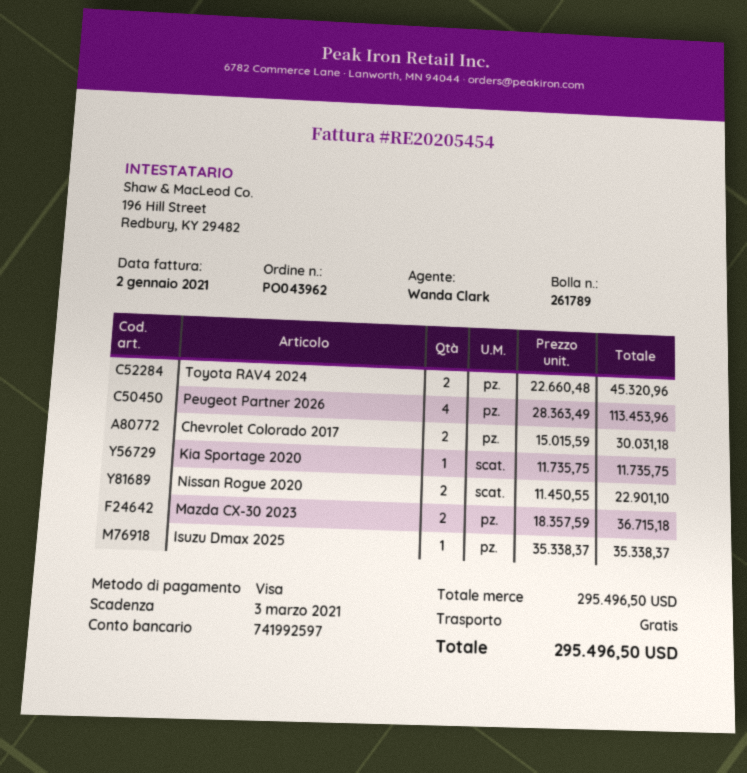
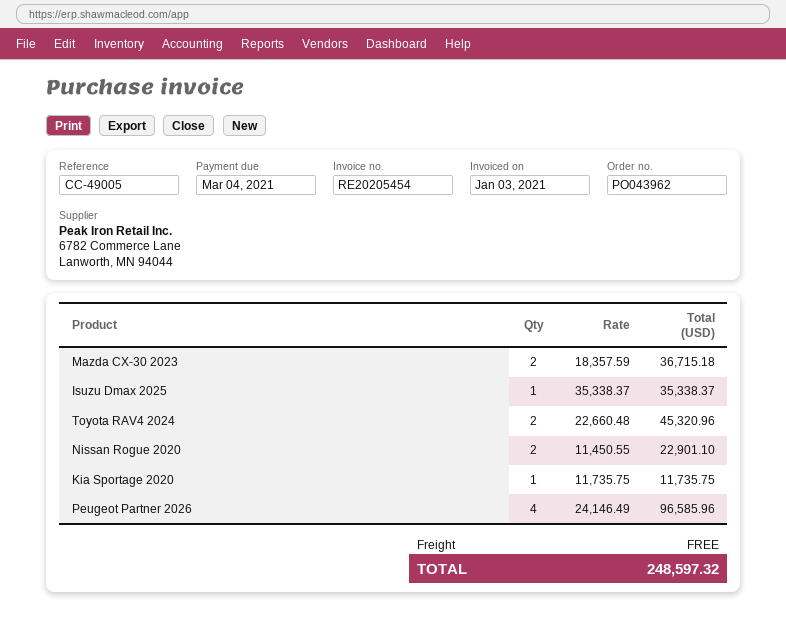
invoice date: 2021-01-02 -> 2021-01-03
due date: 2021-03-03 -> 2021-03-04
Peugeot Partner 2026: 4 x 28363.49 = 113453.96 -> 4 x 24146.49 = 96585.96
Chevrolet Colorado 2017: 2 x 15015.59 = 30031.18 -> none
total: 295496.50 -> 248597.32

